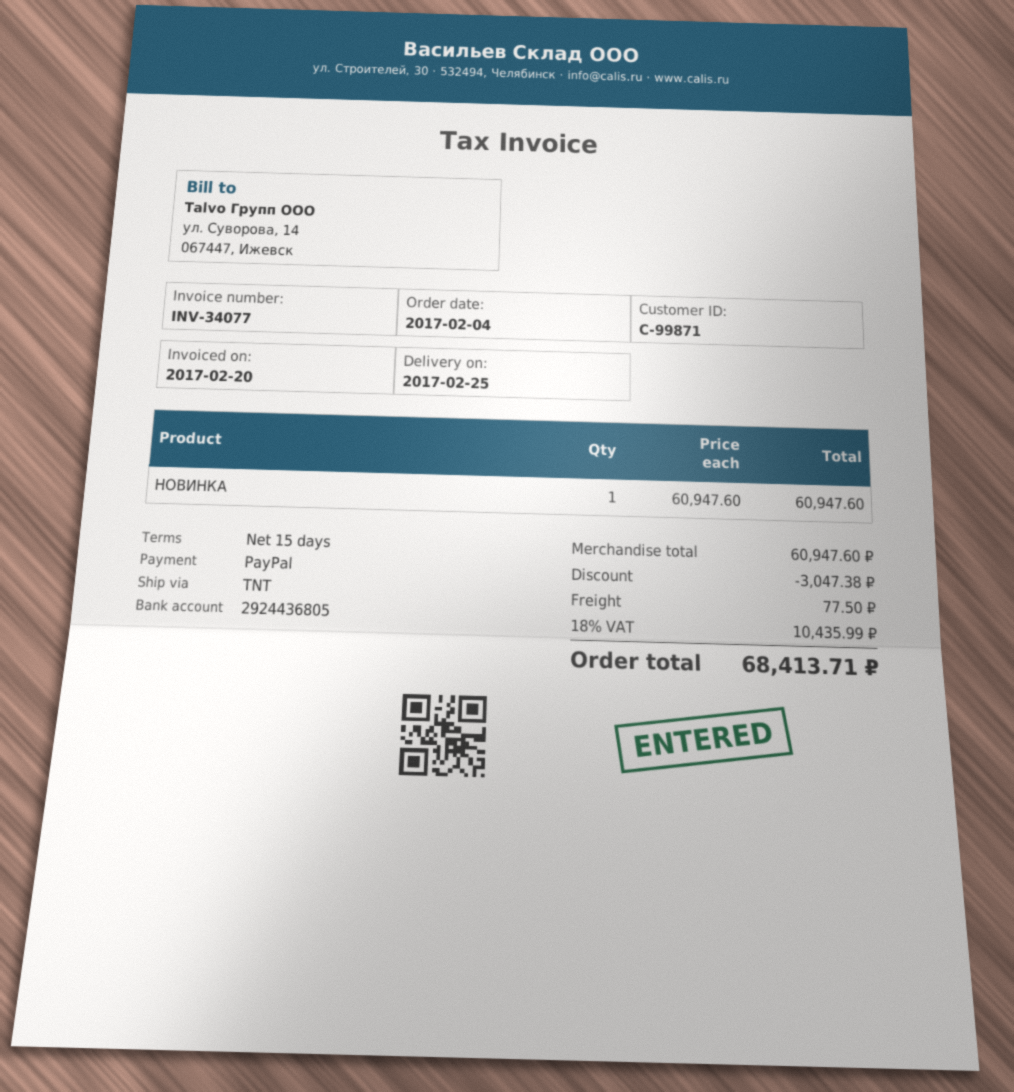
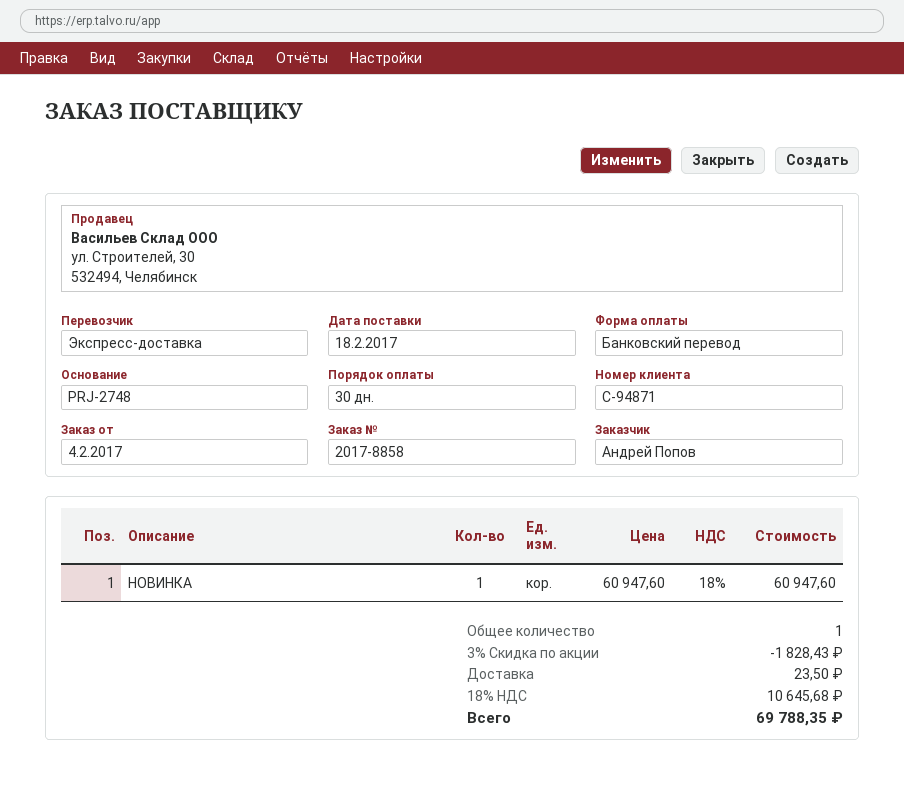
delivery date: 2017-02-25 -> 2017-02-18
payment terms: 15 days -> 30 days
customer number: C-99871 -> C-94871
payment method: PayPal -> bank transfer
shipping method: TNT -> express
discount: 3047.38 -> 1828.43
shipping: 77.50 -> 23.50
tax: 18% = 10435.99 -> 18% = 10645.68
total: 68413.71 -> 69788.35

